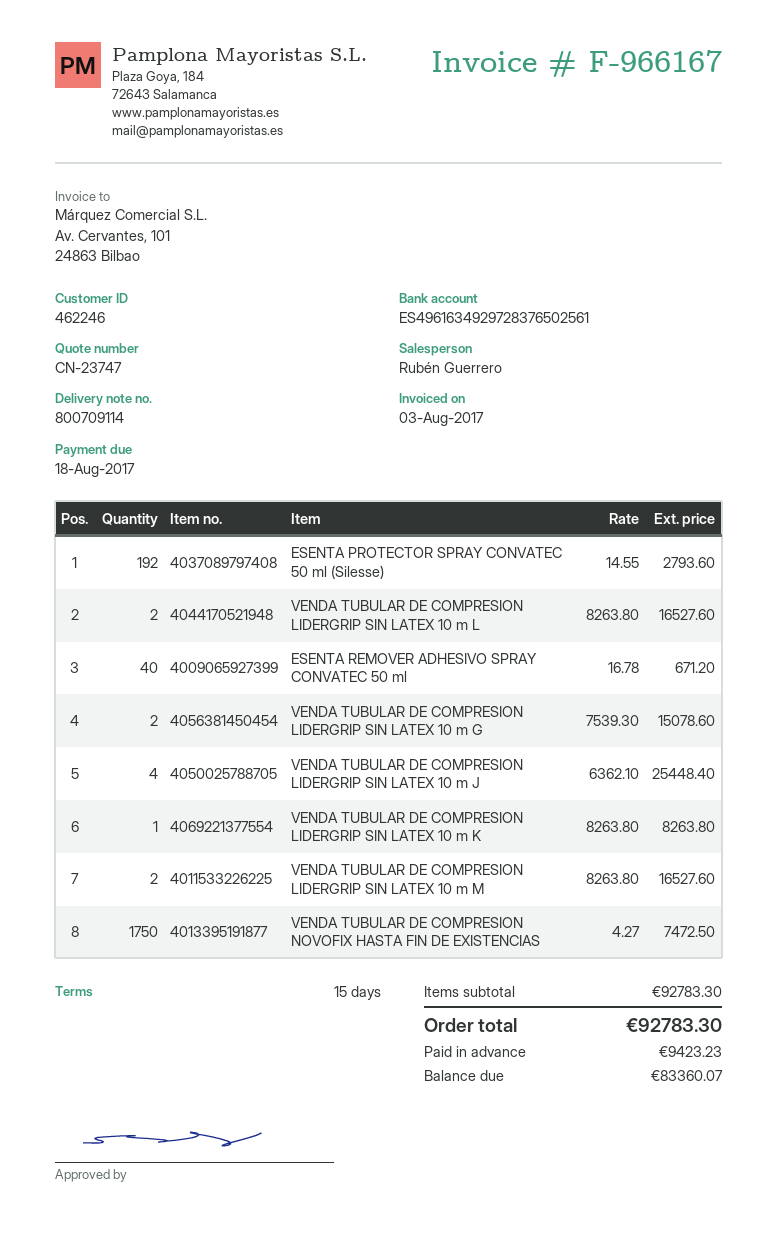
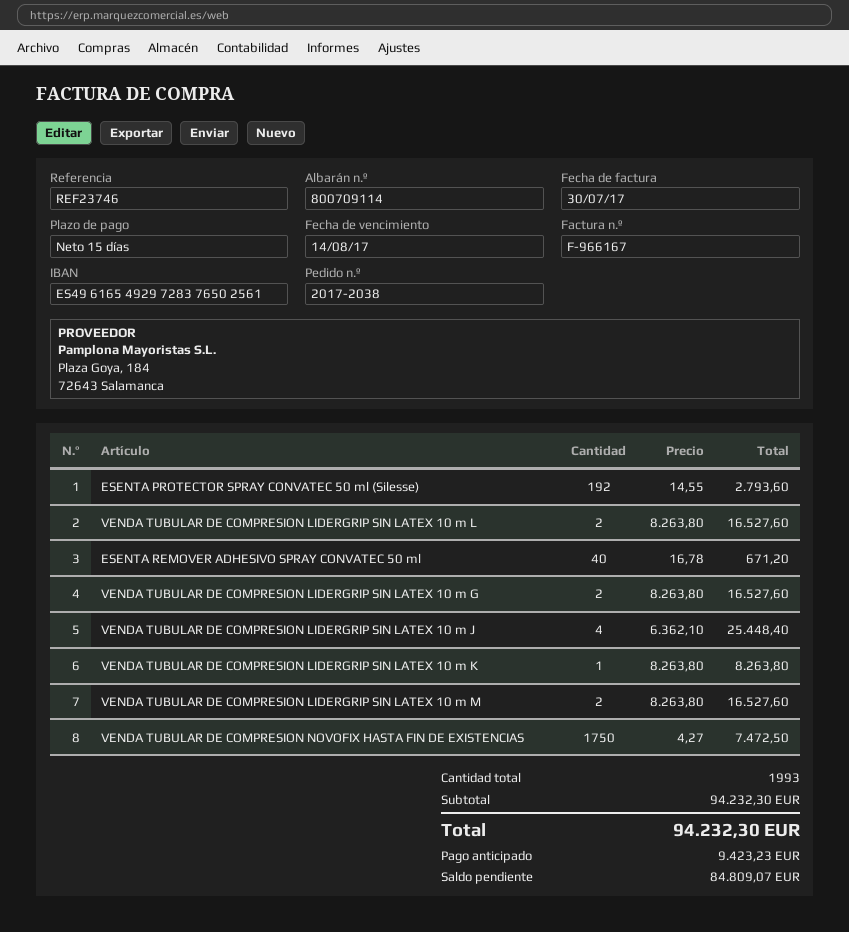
invoice date: 2017-08-03 -> 2017-07-30
due date: 2017-08-18 -> 2017-08-14
bank account: ES4961634929728376502561 -> ES4961654929728376502561
VENDA TUBULAR DE COMPRESION LIDERGRIP SIN LATEX 10 m G: 2 x 7539.30 = 15078.60 -> 2 x 8263.80 = 16527.60
subtotal: 92783.30 -> 94232.30
total: 92783.30 -> 94232.30
balance: 83360.07 -> 84809.07

